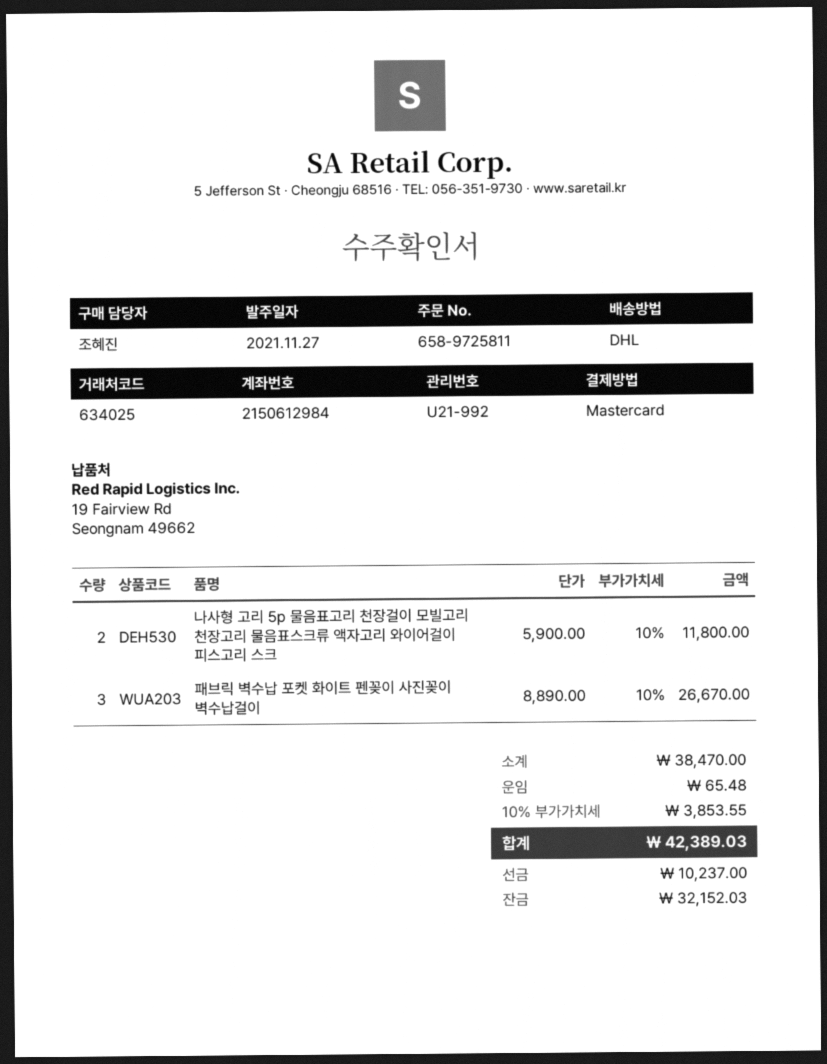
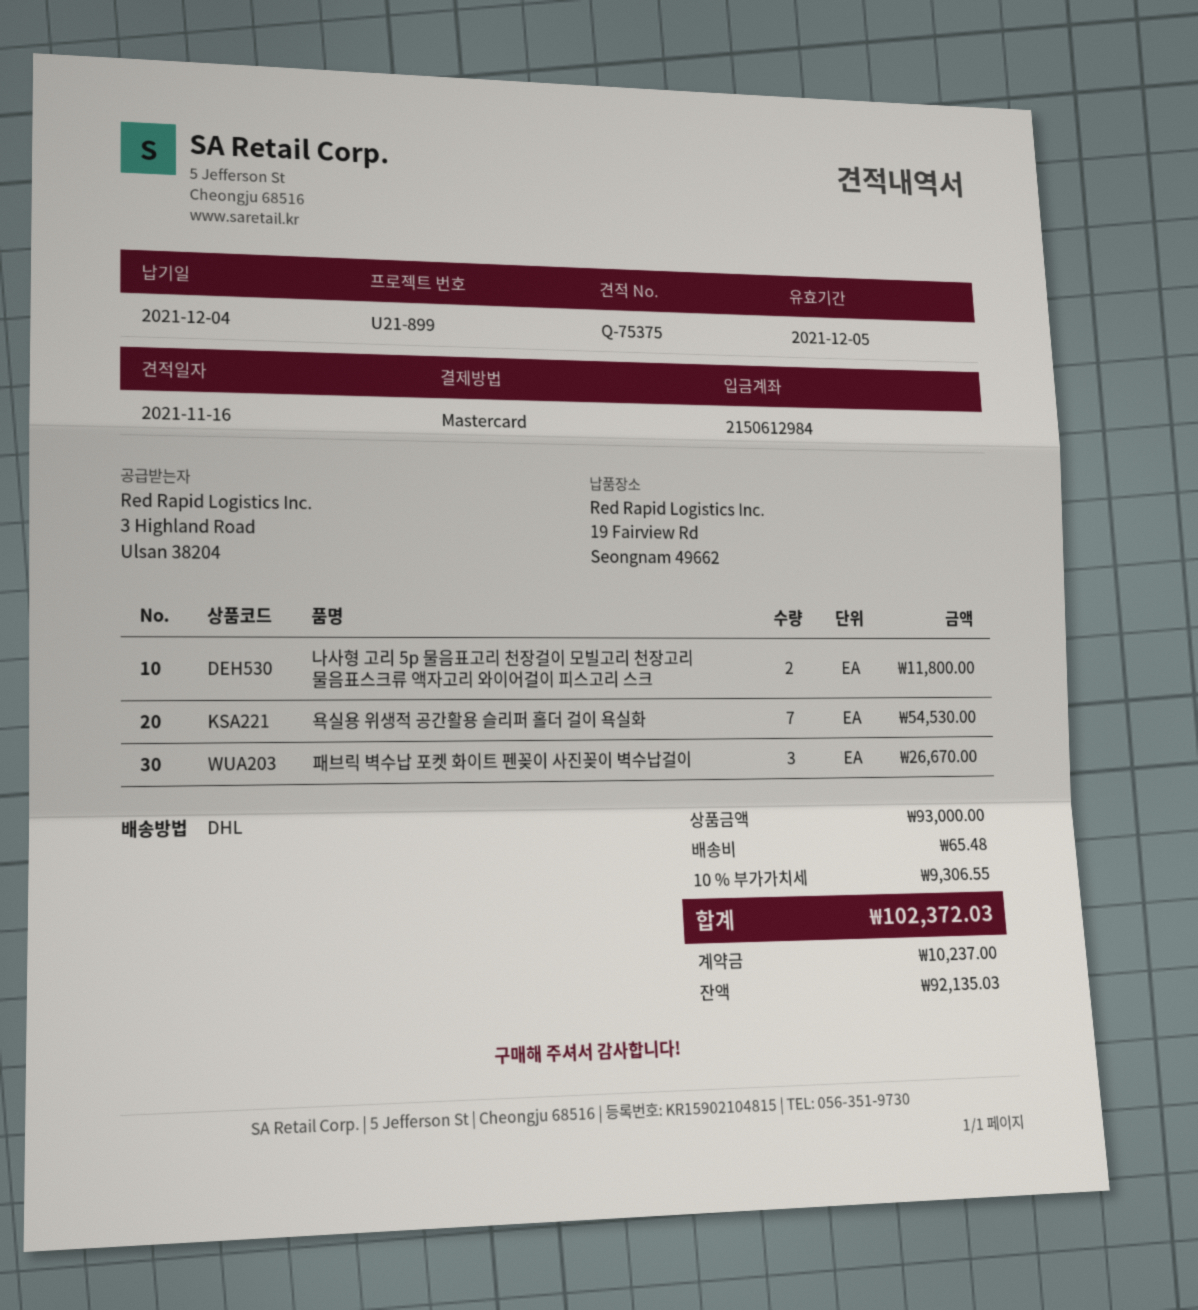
reference: U21-992 -> U21-899
욕실용 위생적 공간활용 슬리퍼 홀더 걸이 욕실화: none -> 7 for 54530.00
subtotal: 38470.00 -> 93000.00
tax: 10% = 3853.55 -> 10% = 9306.55
total: 42389.03 -> 102372.03
balance: 32152.03 -> 92135.03

